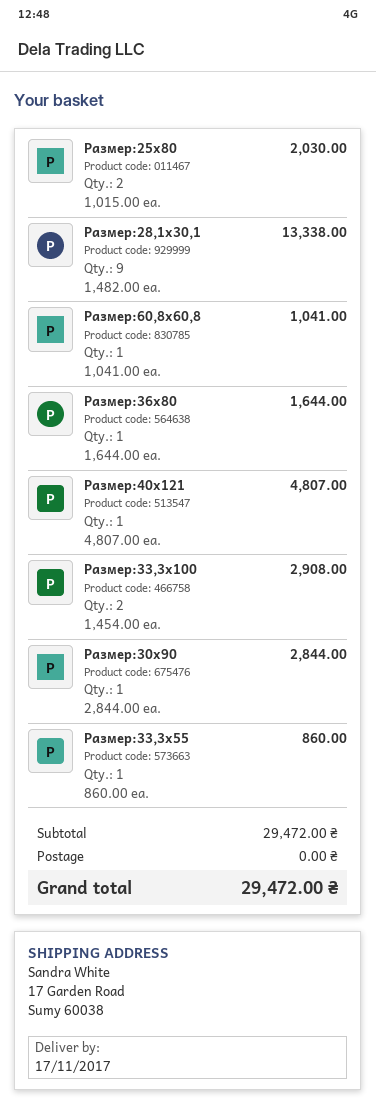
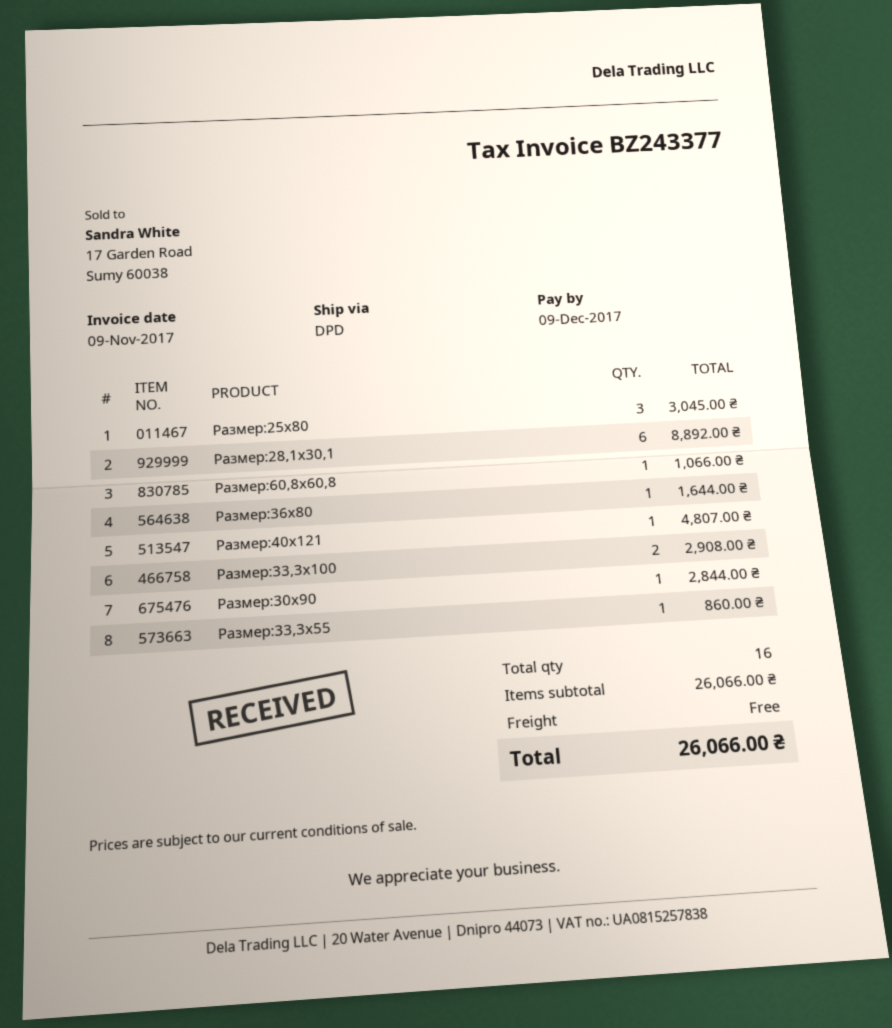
Размер:25x80: 2 for 2030.00 -> 3 for 3045.00
Размер:28,1x30,1: 9 for 13338.00 -> 6 for 8892.00
Размер:60,8x60,8: 1 for 1041.00 -> 1 for 1066.00
subtotal: 29472.00 -> 26066.00
total: 29472.00 -> 26066.00

